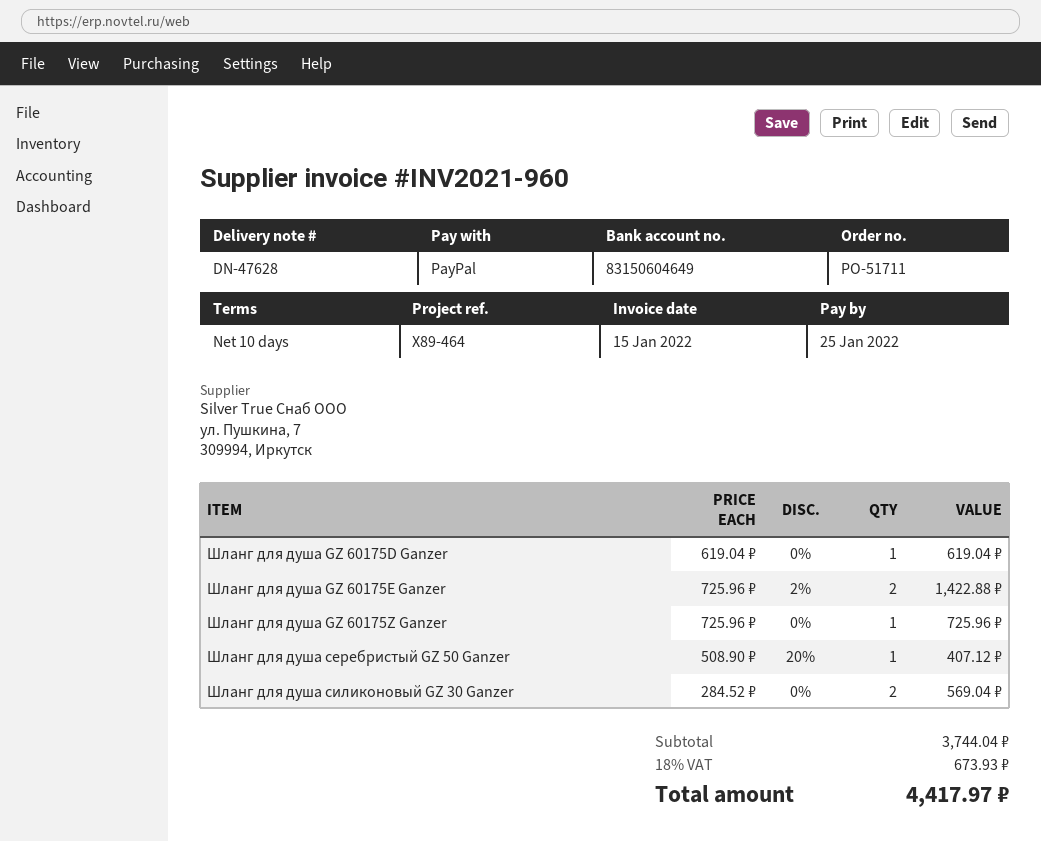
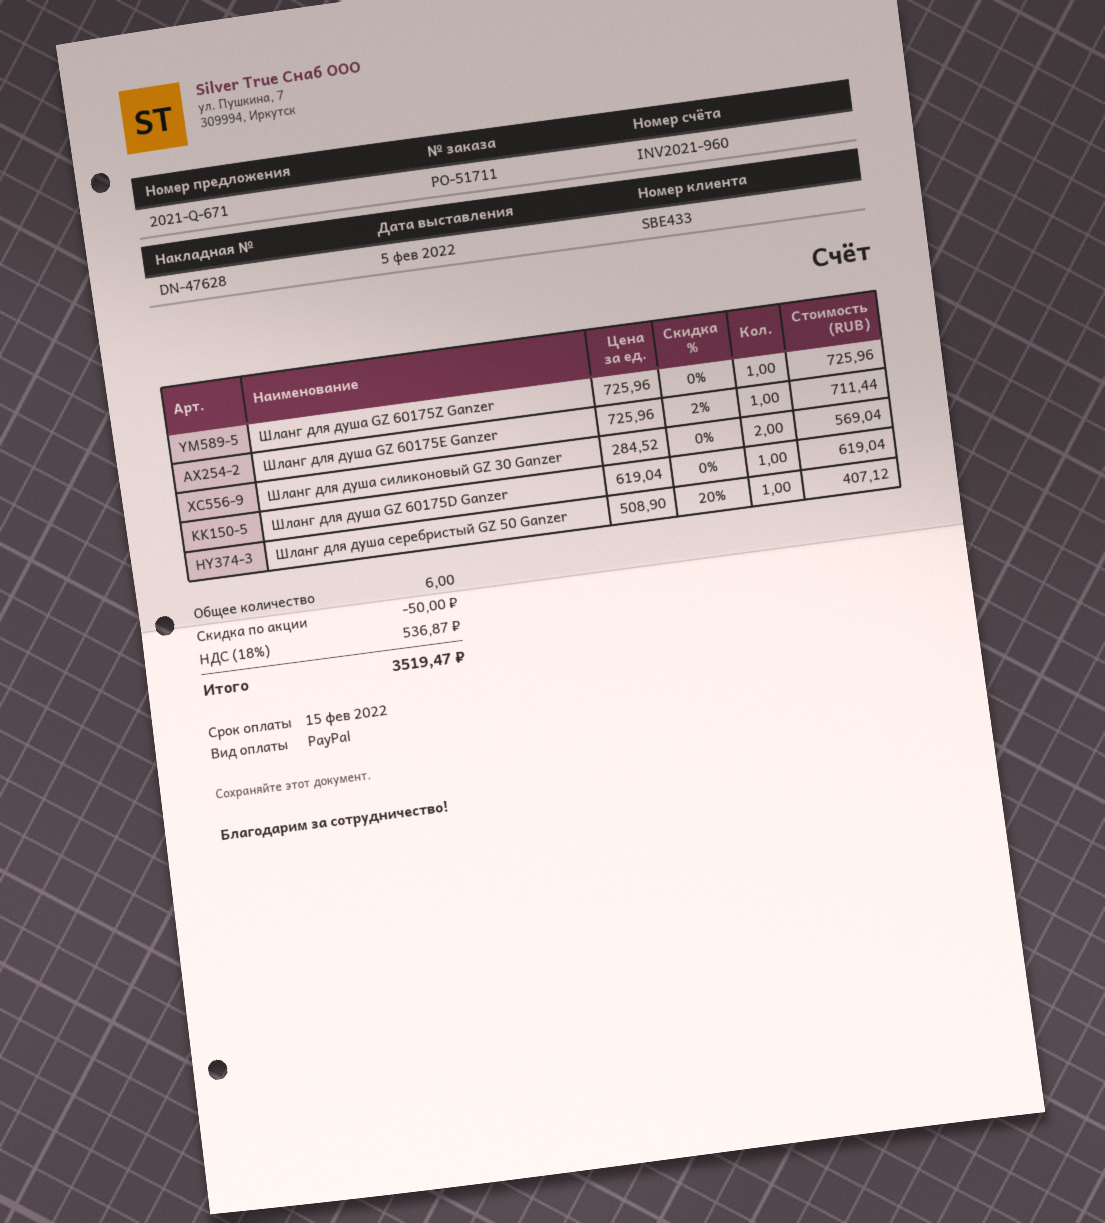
invoice date: 2022-01-15 -> 2022-02-05
due date: 2022-01-25 -> 2022-02-15
Шланг для душа GZ 60175E Ganzer: 2 x 725.96 - 2% = 1422.88 -> 1 x 725.96 - 2% = 711.44
discount: none -> 50.00
tax: 18% = 673.93 -> 18% = 536.87
total: 4417.97 -> 3519.47

